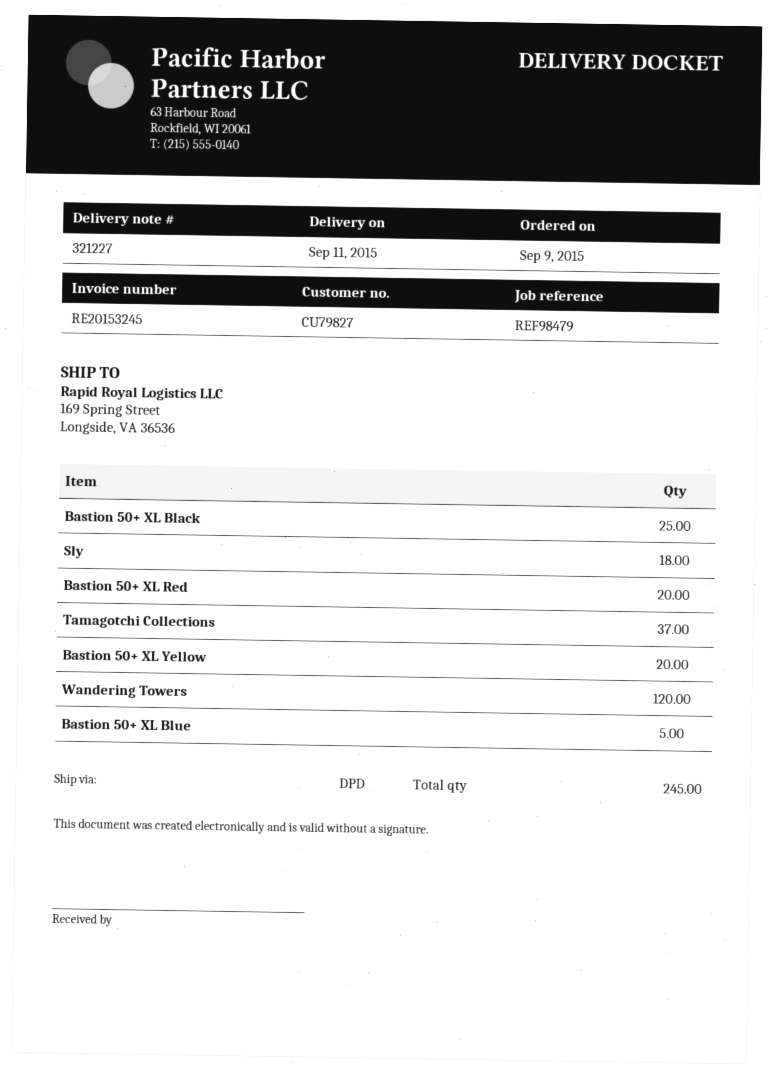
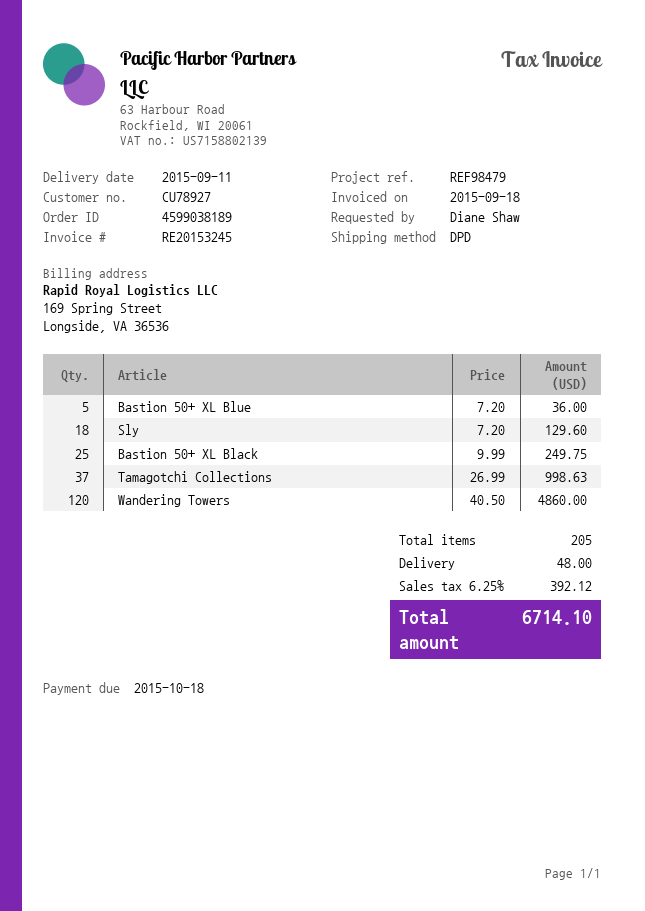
customer number: CU79827 -> CU78927
Bastion 50+ XL Red: 20 -> none
Bastion 50+ XL Yellow: 20 -> none
total quantity: 245 -> 205

